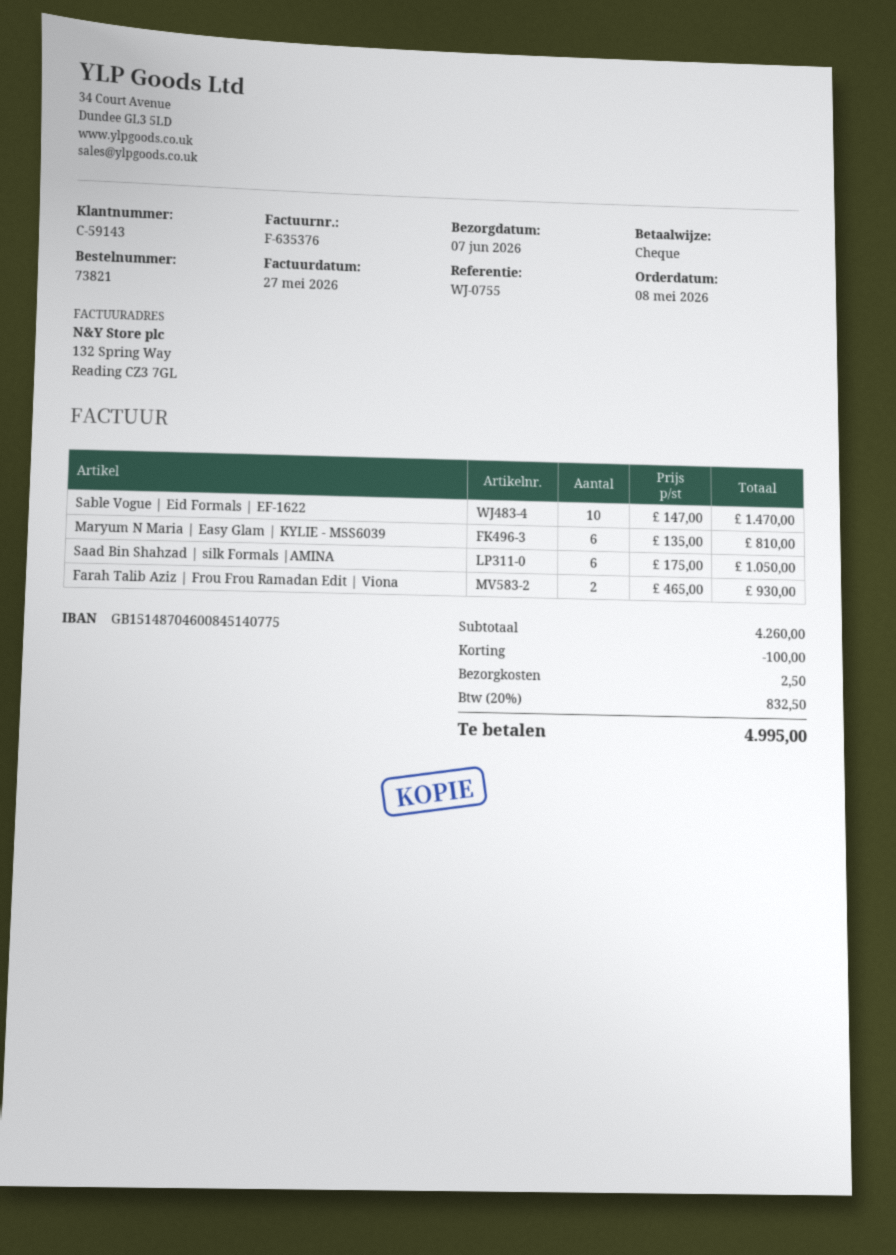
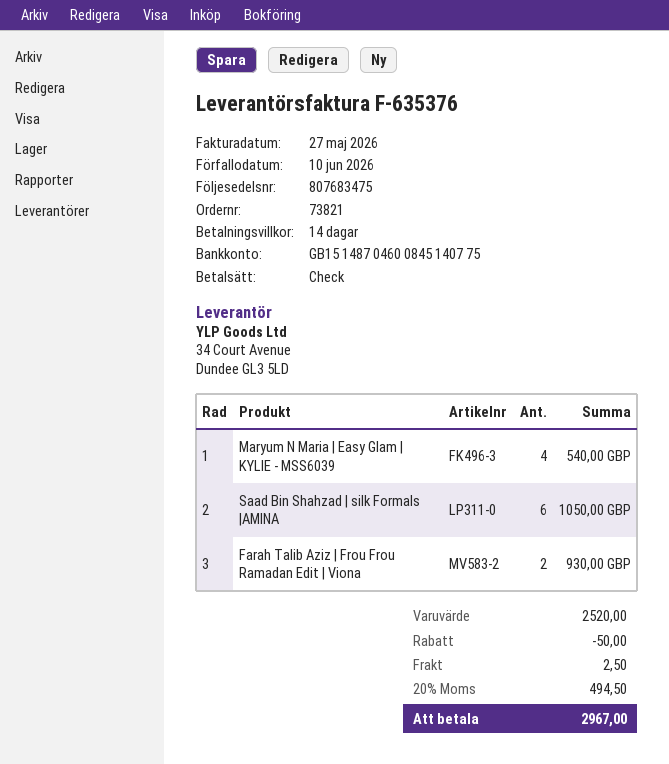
Sable Vogue | Eid Formals | EF-1622: 10 for 1470.00 -> none
Maryum N Maria | Easy Glam | KYLIE - MSS6039: 6 for 810.00 -> 4 for 540.00
subtotal: 4260.00 -> 2520.00
discount: 100.00 -> 50.00
tax: 20% = 832.50 -> 20% = 494.50
total: 4995.00 -> 2967.00

